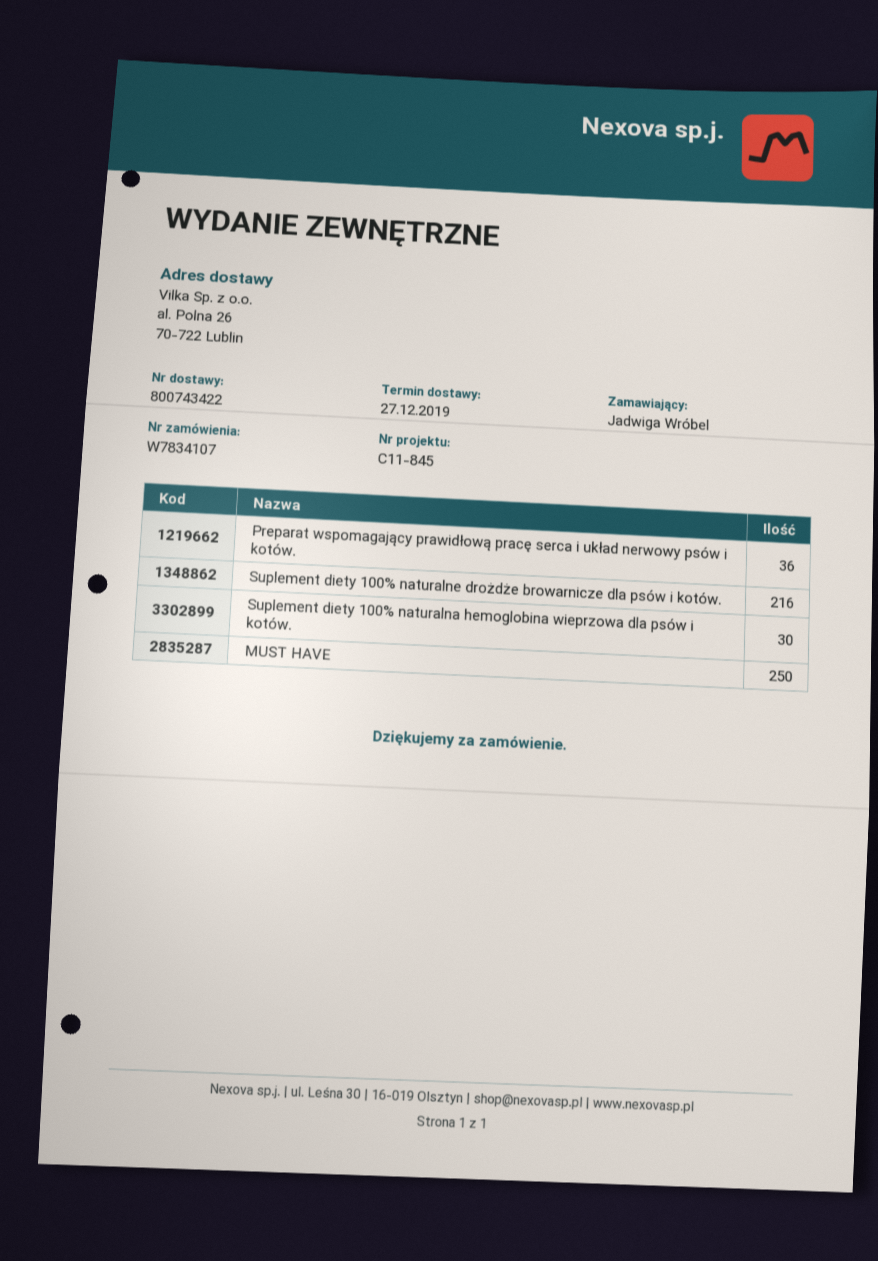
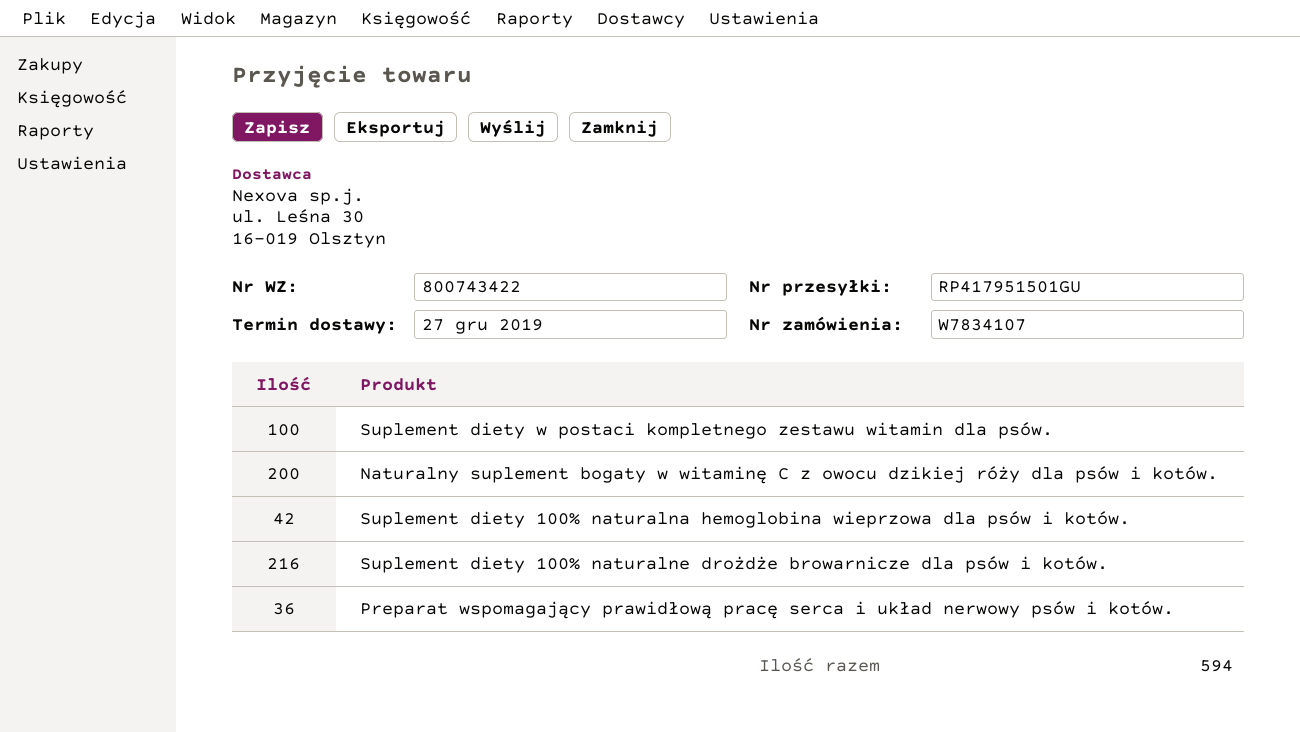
Suplement diety 100% naturalna hemoglobina wieprzowa dla psów i kotów.: 30 -> 42
MUST HAVE: 250 -> none
Suplement diety w postaci kompletnego zestawu witamin dla psów.: none -> 100
Naturalny suplement bogaty w witaminę C z owocu dzikiej róży dla psów i kotów.: none -> 200

